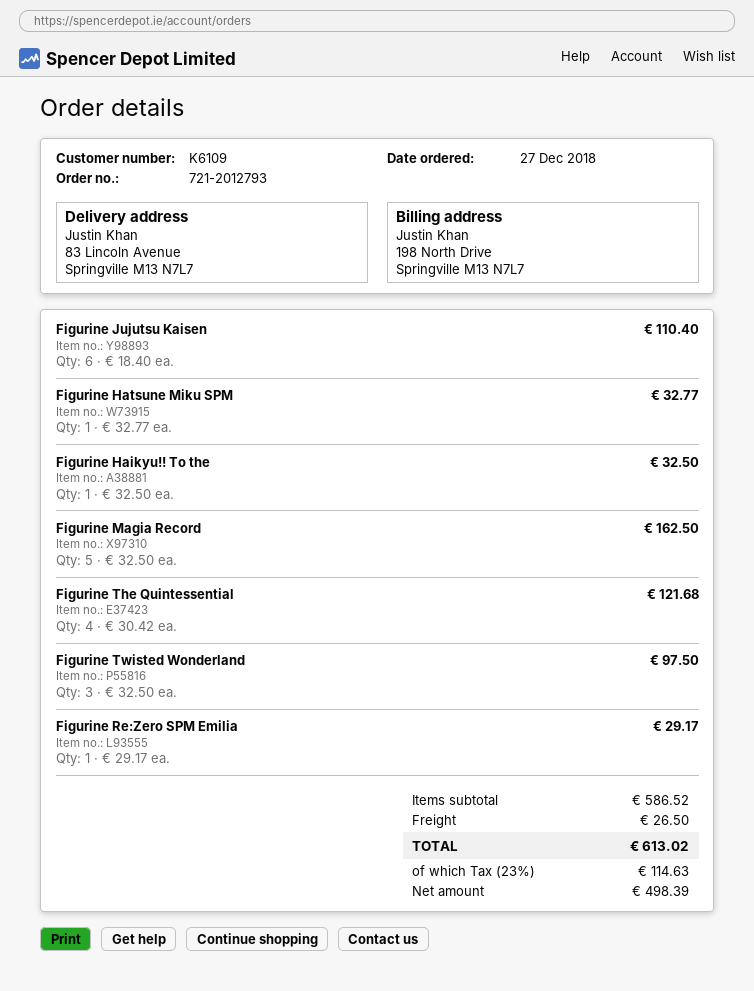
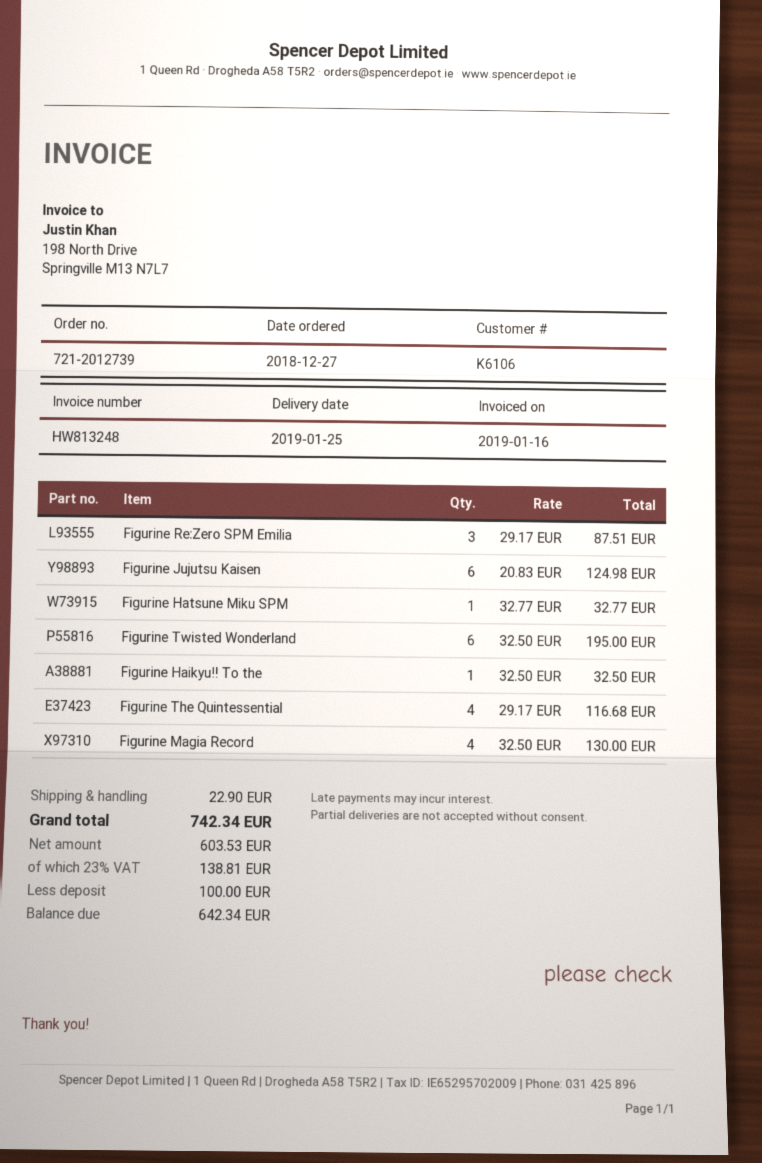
order number: 721-2012793 -> 721-2012739
customer number: K6109 -> K6106
Figurine Jujutsu Kaisen: 6 x 18.40 = 110.40 -> 6 x 20.83 = 124.98
Figurine Magia Record: 5 x 32.50 = 162.50 -> 4 x 32.50 = 130.00
Figurine The Quintessential: 4 x 30.42 = 121.68 -> 4 x 29.17 = 116.68
Figurine Twisted Wonderland: 3 x 32.50 = 97.50 -> 6 x 32.50 = 195.00
Figurine Re:Zero SPM Emilia: 1 x 29.17 = 29.17 -> 3 x 29.17 = 87.51
shipping: 26.50 -> 22.90
net: 498.39 -> 603.53
tax: 23% = 114.63 -> 23% = 138.81
total: 613.02 -> 742.34

